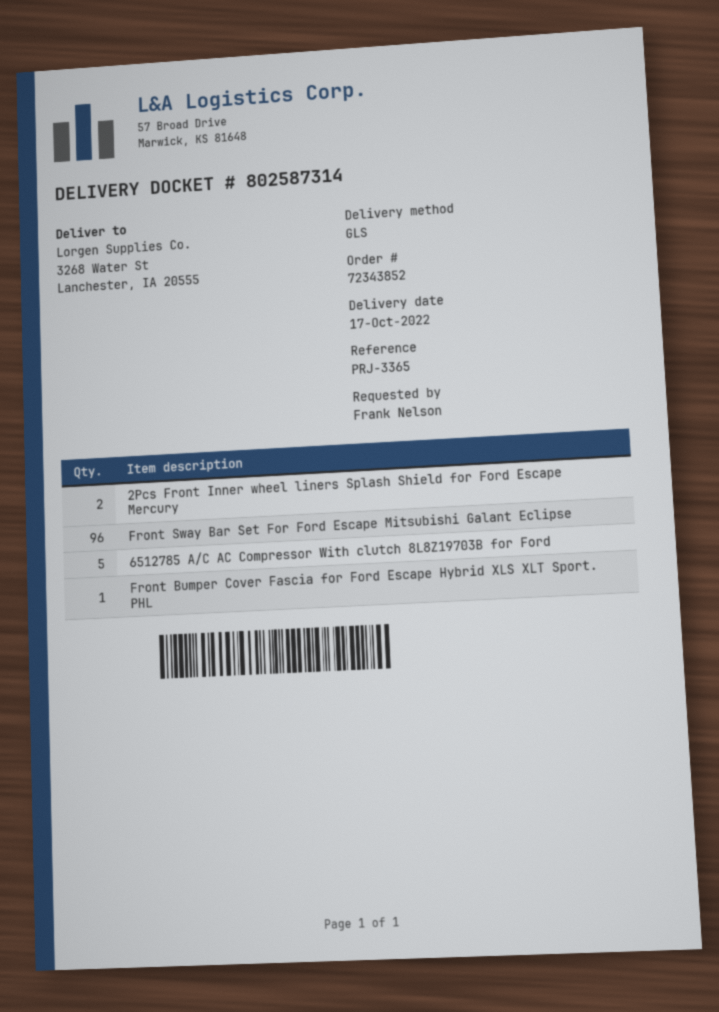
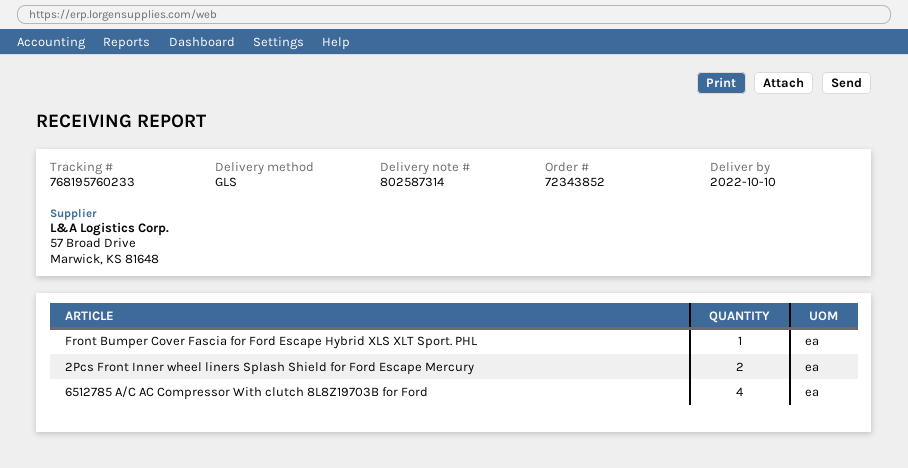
delivery date: 2022-10-17 -> 2022-10-10
Front Sway Bar Set For Ford Escape Mitsubishi Galant Eclipse: 96 -> none
6512785 A/C AC Compressor With clutch 8L8Z19703B for Ford: 5 -> 4

